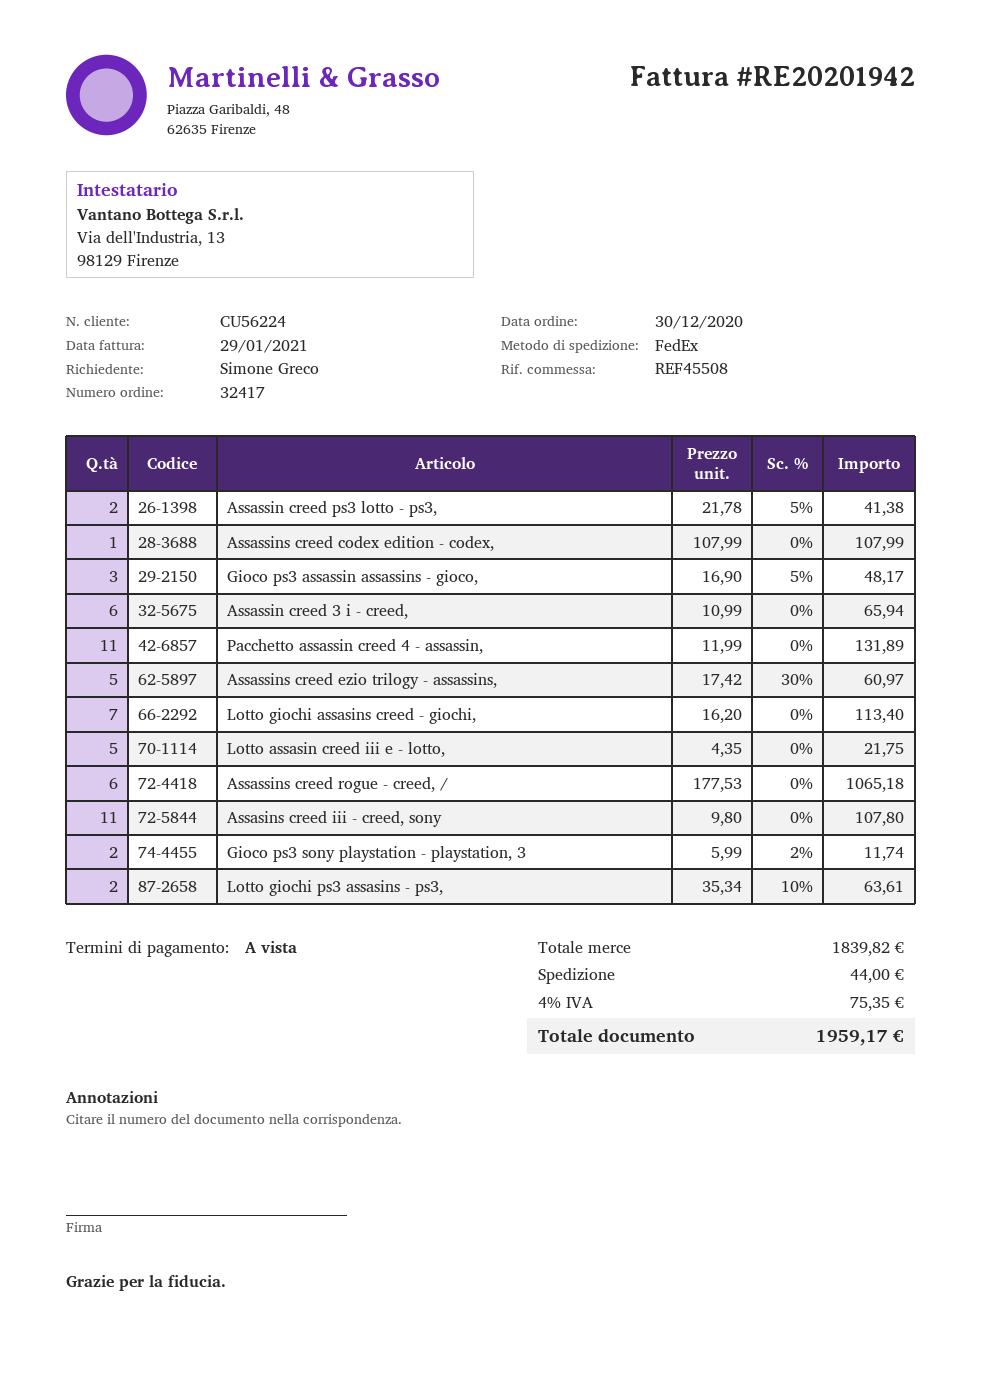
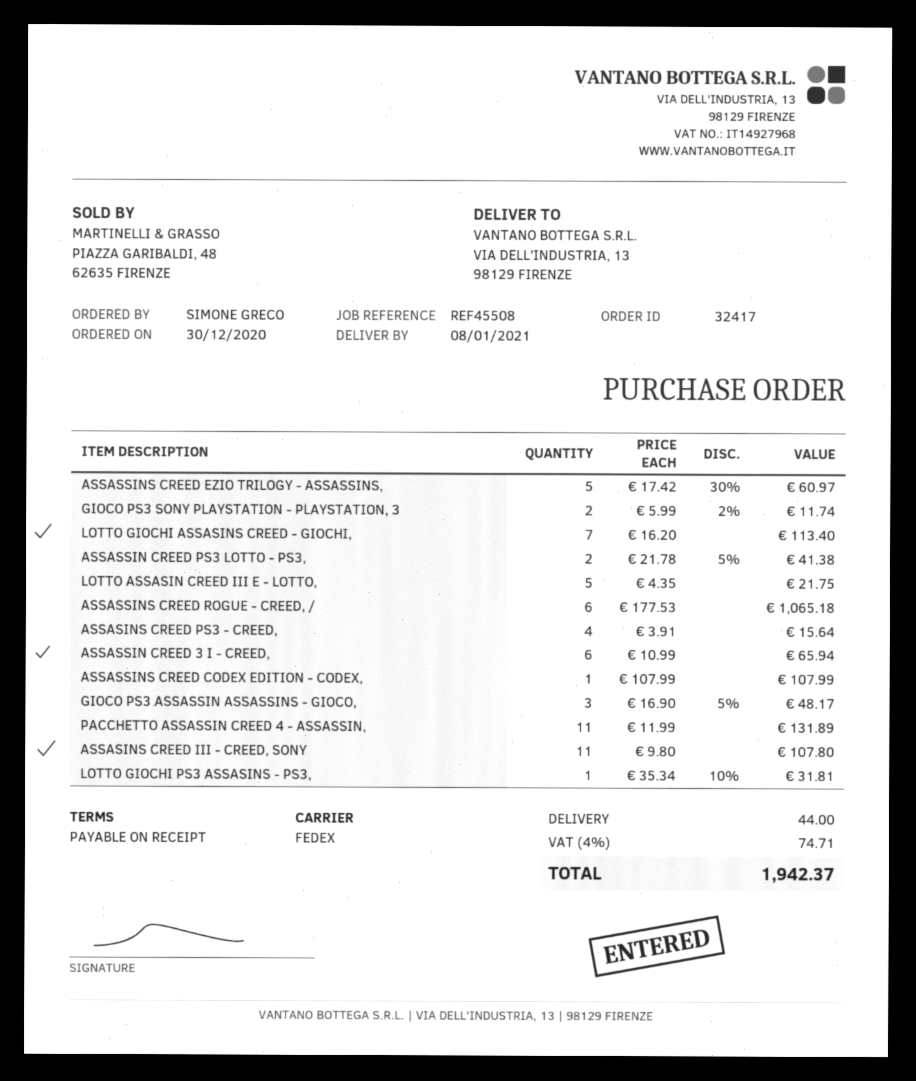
Lotto giochi ps3 assasins - ps3,: 2 x 35.34 - 10% = 63.61 -> 1 x 35.34 - 10% = 31.81
ASSASINS CREED PS3 - CREED,: none -> 4 x 3.91 = 15.64
tax: 4% = 75.35 -> 4% = 74.71
total: 1959.17 -> 1942.37

